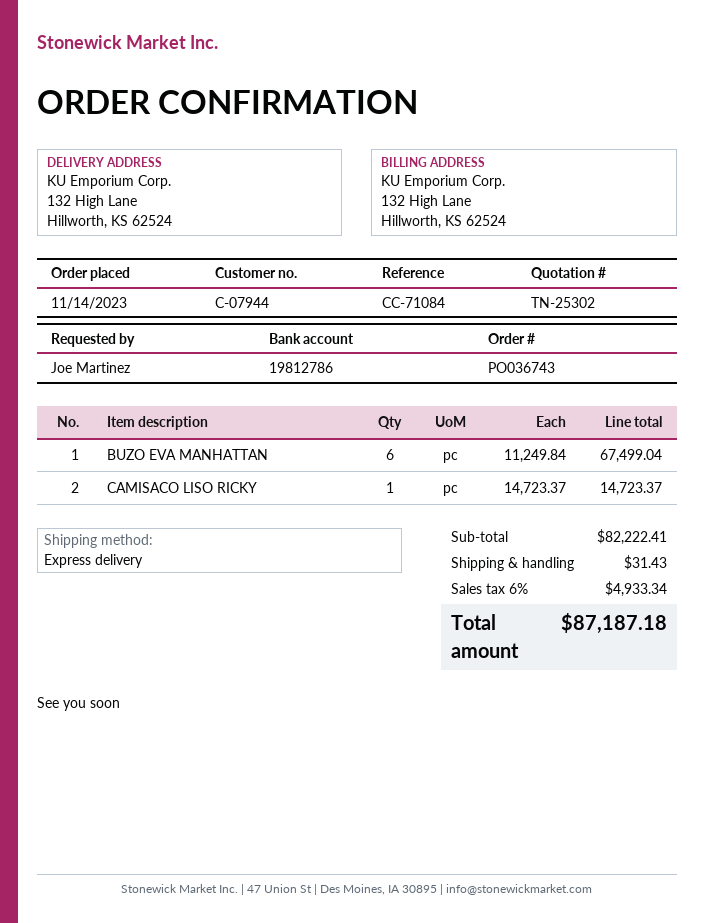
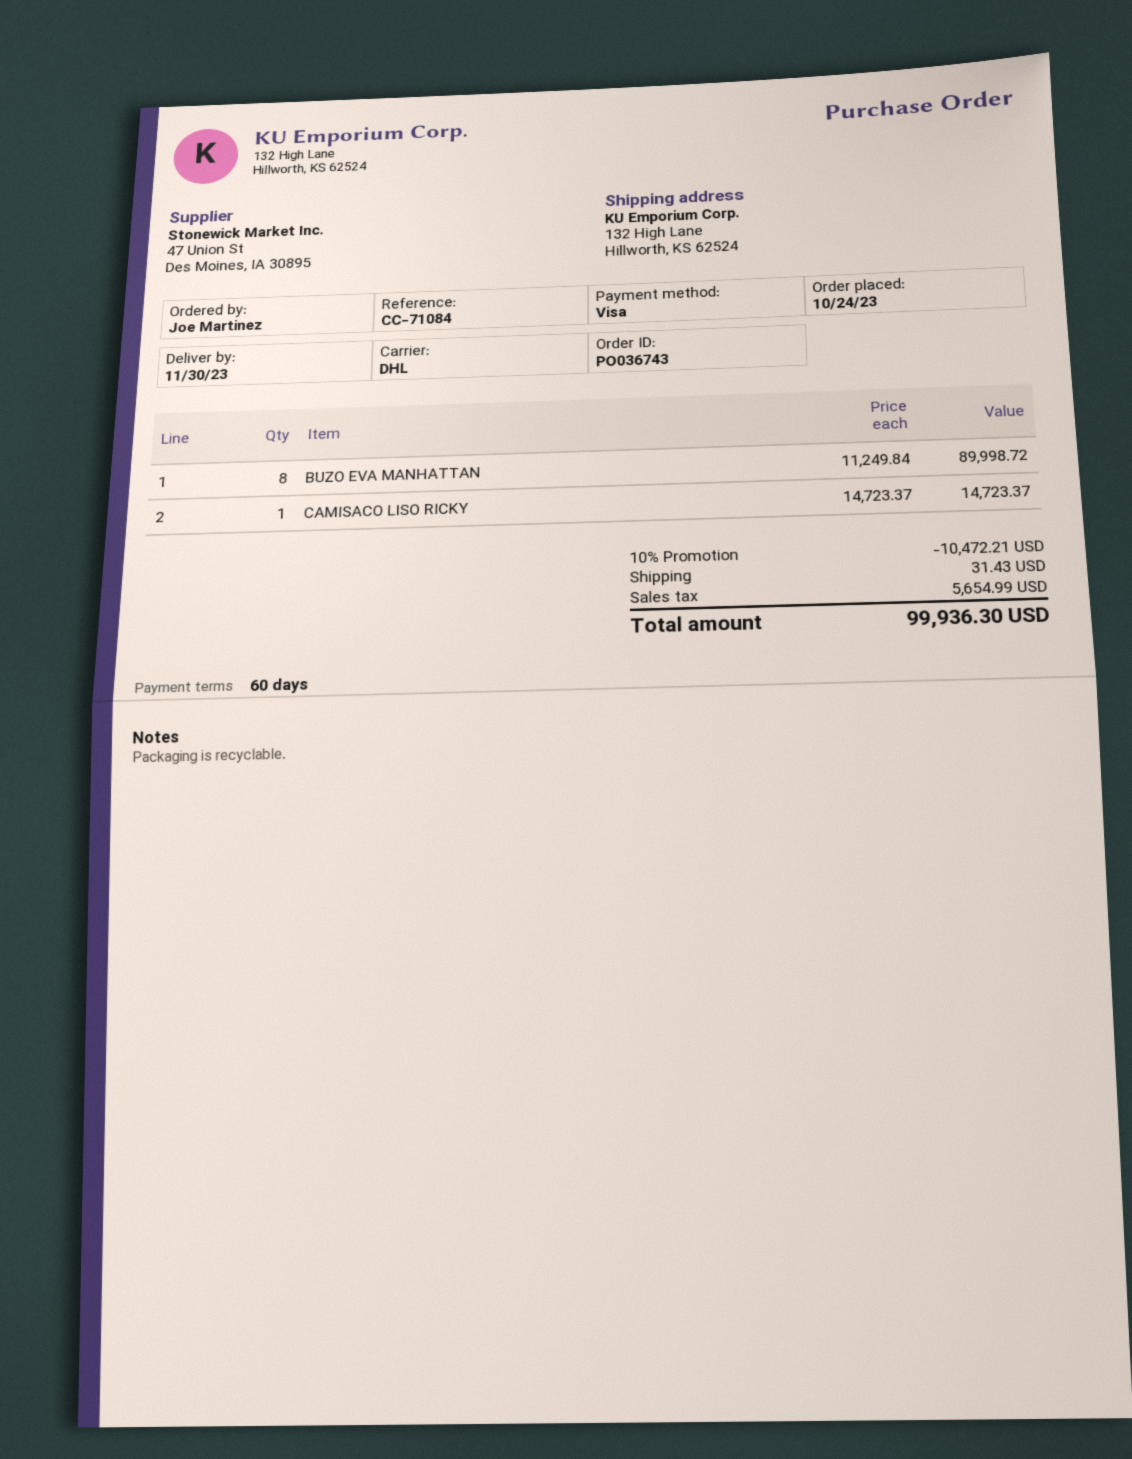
order date: 2023-11-14 -> 2023-10-24
shipping method: express -> DHL
BUZO EVA MANHATTAN: 6 x 11249.84 = 67499.04 -> 8 x 11249.84 = 89998.72
discount: none -> 10% = 10472.21
tax: 4933.34 -> 5654.99
total: 87187.18 -> 99936.30

